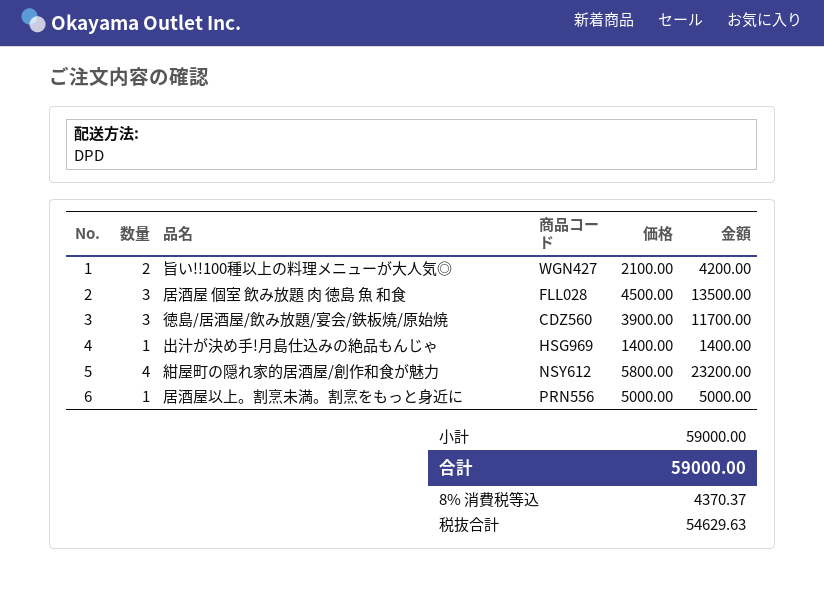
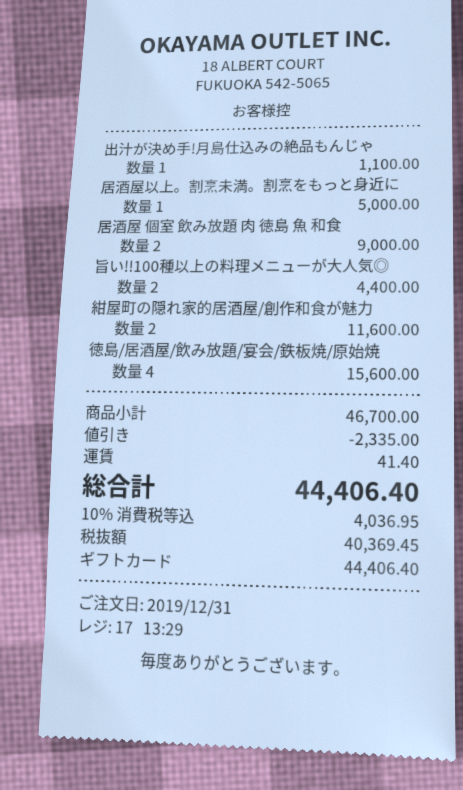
旨い!!100種以上の料理メニューが大人気◎: 2 for 4200.00 -> 2 for 4400.00
居酒屋 個室 飲み放題 肉 徳島 魚 和食: 3 for 13500.00 -> 2 for 9000.00
徳島/居酒屋/飲み放題/宴会/鉄板焼/原始焼: 3 for 11700.00 -> 4 for 15600.00
出汁が決め手!月島仕込みの絶品もんじゃ: 1 for 1400.00 -> 1 for 1100.00
紺屋町の隠れ家的居酒屋/創作和食が魅力: 4 for 23200.00 -> 2 for 11600.00
subtotal: 59000.00 -> 46700.00
discount: none -> 2335.00
shipping: none -> 41.40
net: 54629.63 -> 40369.45
tax: 8% = 4370.37 -> 10% = 4036.95
total: 59000.00 -> 44406.40

